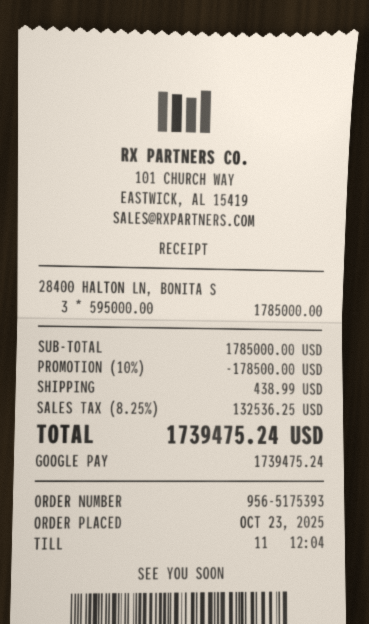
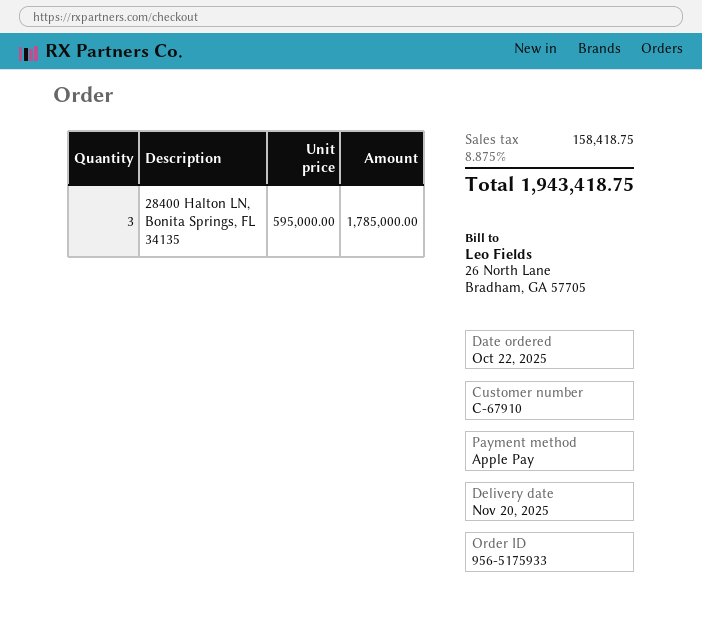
order number: 956-5175393 -> 956-5175933
order date: 2025-10-23 -> 2025-10-22
payment method: Google Pay -> Apple Pay
discount: 10% = 178500.00 -> none
shipping: 438.99 -> none
tax: 8.25% = 132536.25 -> 8.875% = 158418.75
total: 1739475.24 -> 1943418.75

